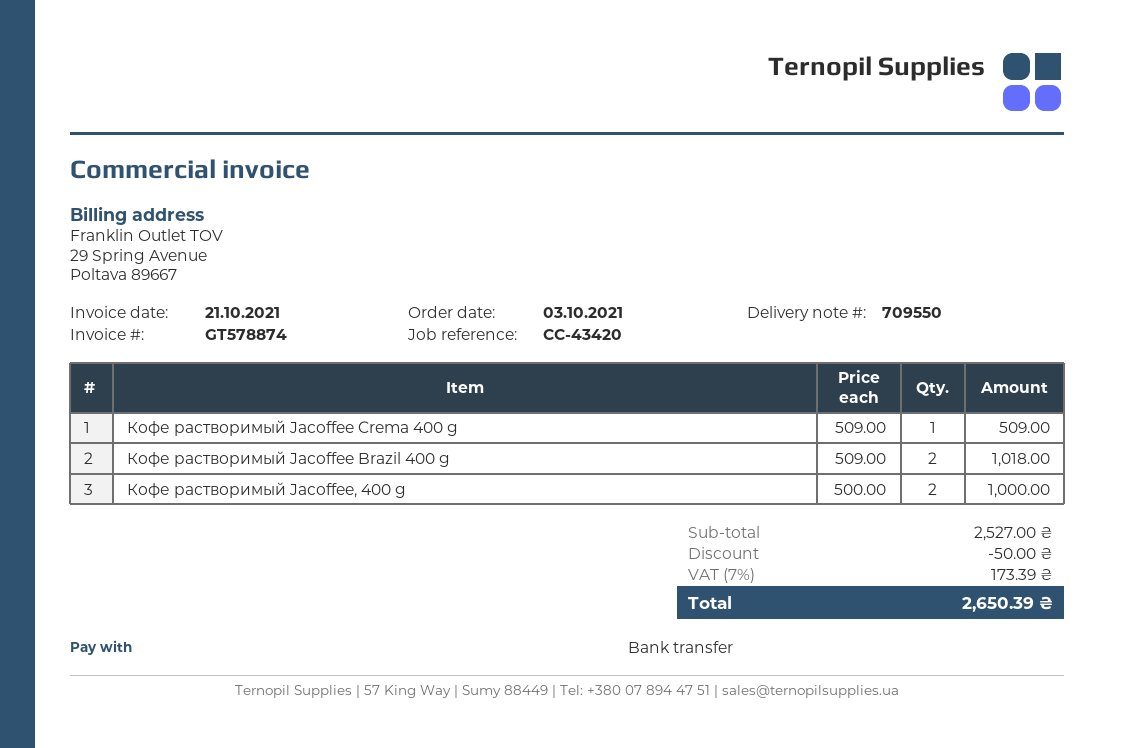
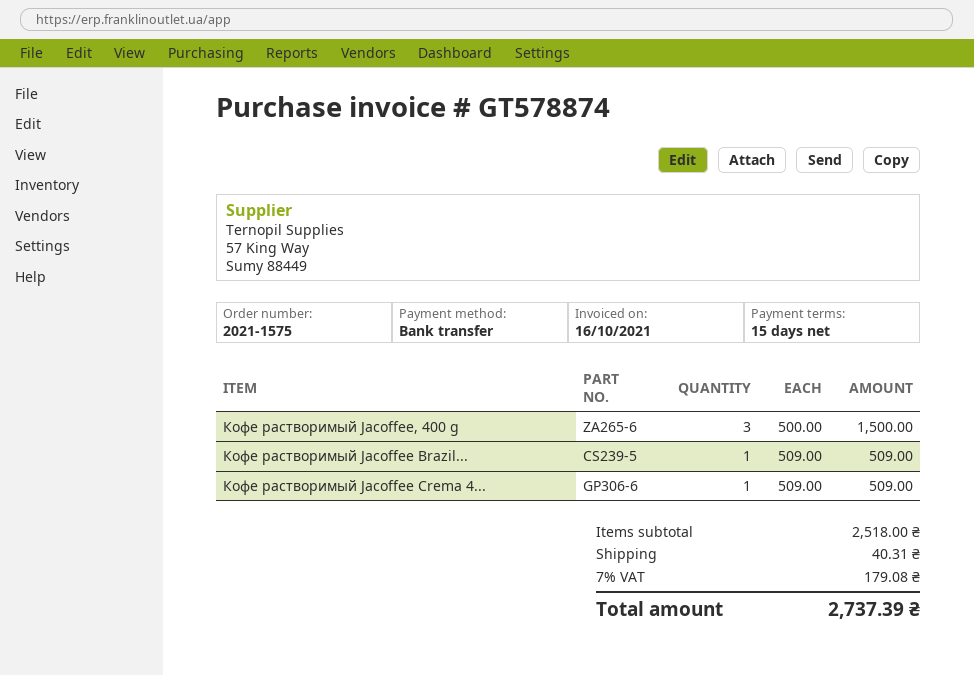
invoice date: 2021-10-21 -> 2021-10-16
Кофе растворимый Jacoffee Brazil 400 g: 2 x 509.00 = 1018.00 -> 1 x 509.00 = 509.00
Кофе растворимый Jacoffee, 400 g: 2 x 500.00 = 1000.00 -> 3 x 500.00 = 1500.00
subtotal: 2527.00 -> 2518.00
discount: 50.00 -> none
shipping: none -> 40.31
tax: 7% = 173.39 -> 7% = 179.08
total: 2650.39 -> 2737.39

